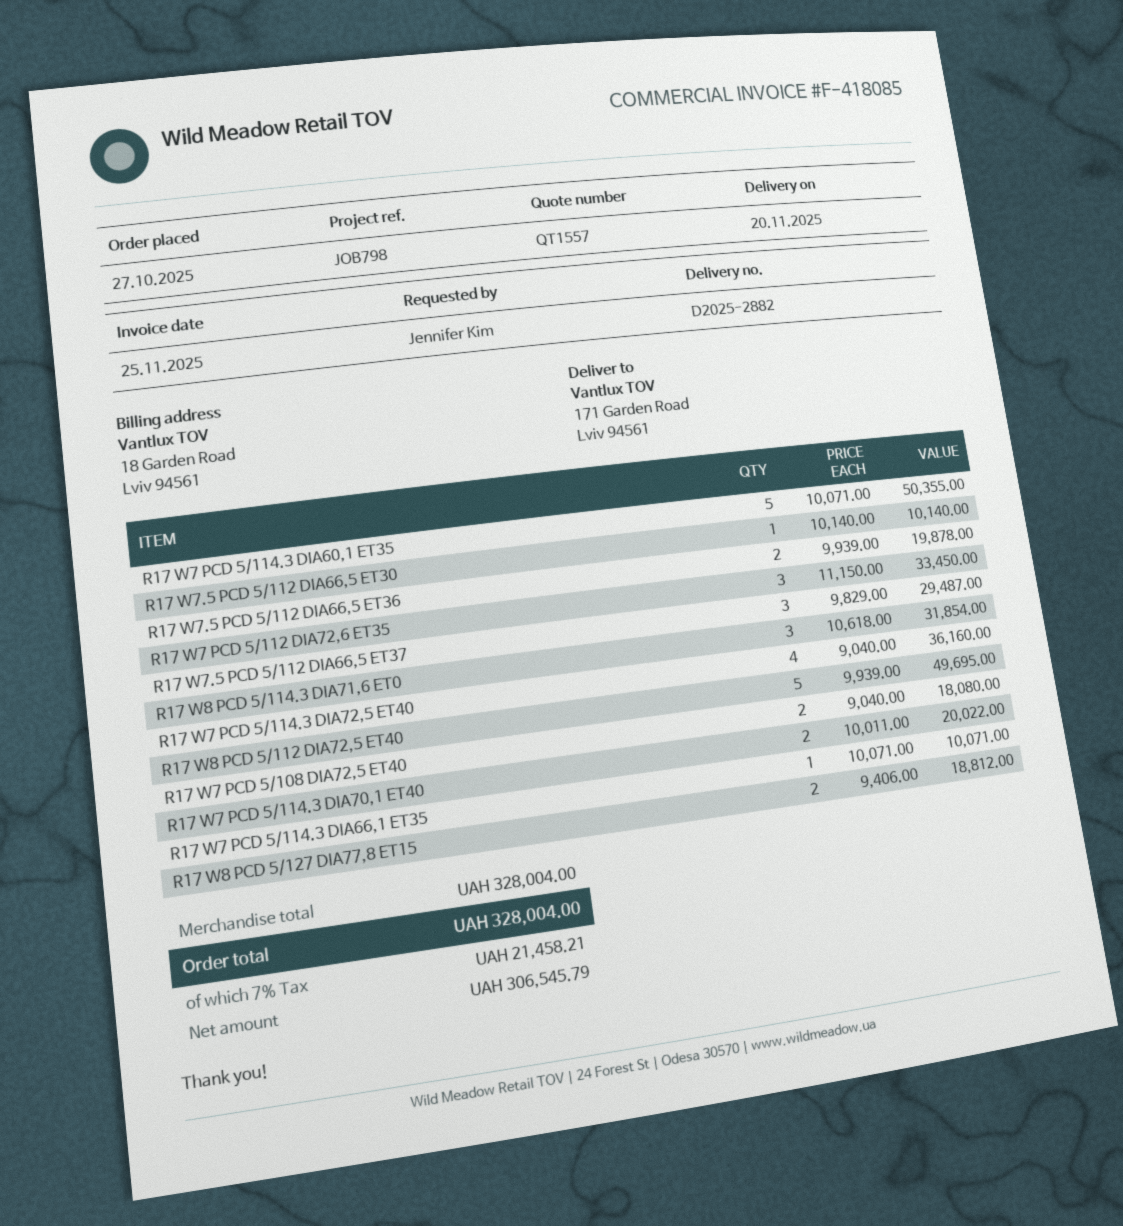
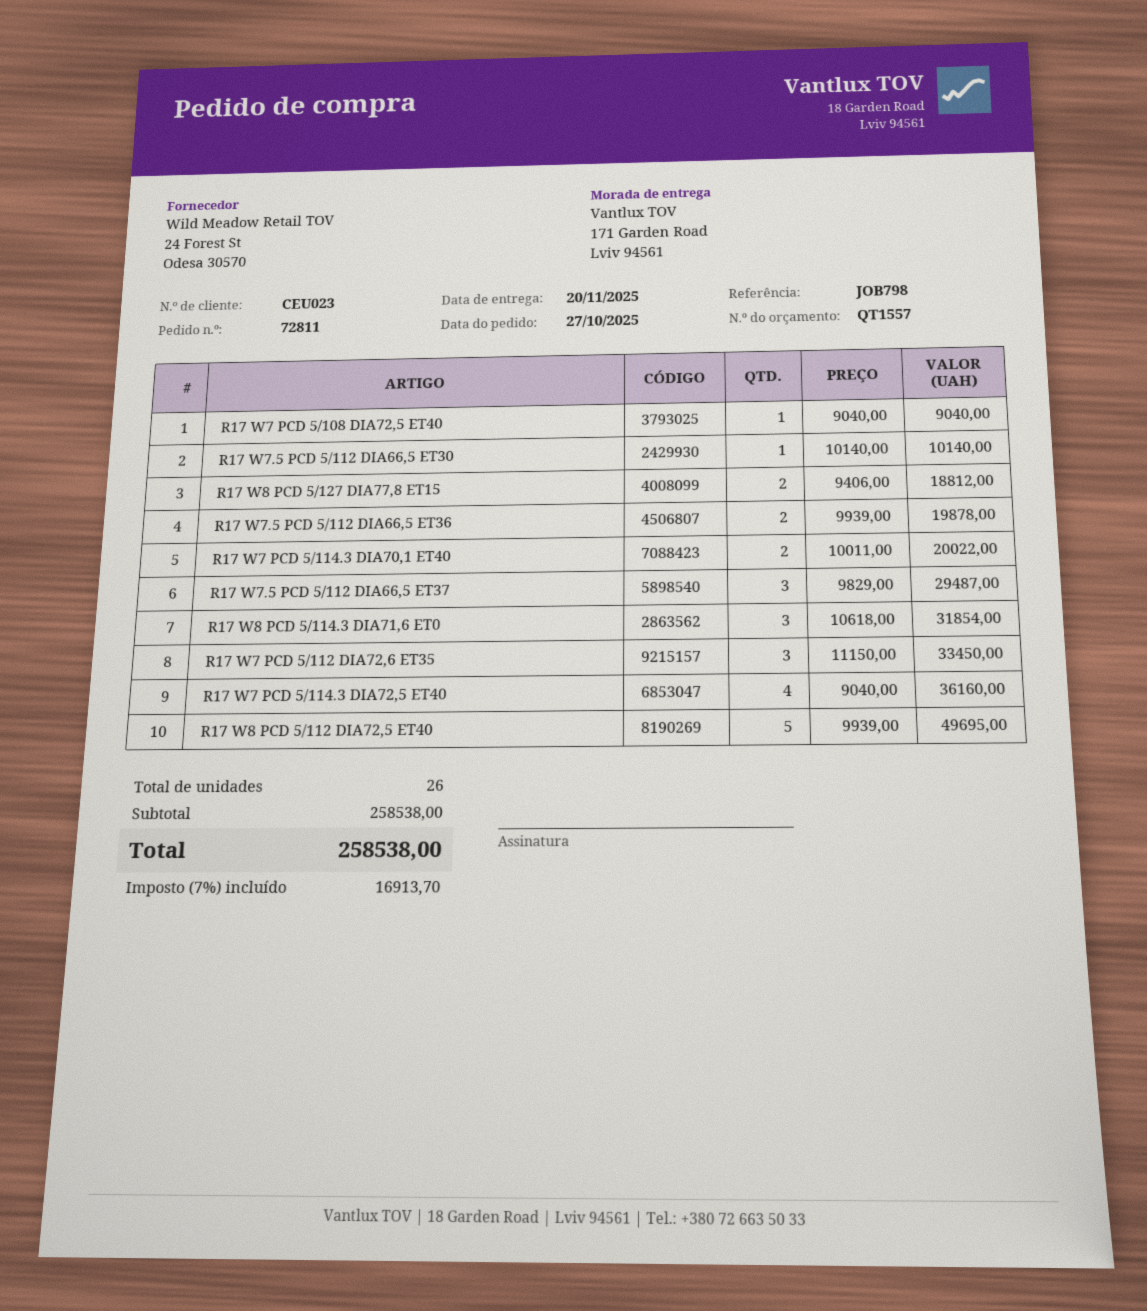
R17 W7 PCD 5/114.3 DIA60,1 ET35: 5 x 10071.00 = 50355.00 -> none
R17 W7 PCD 5/108 DIA72,5 ET40: 2 x 9040.00 = 18080.00 -> 1 x 9040.00 = 9040.00
R17 W7 PCD 5/114.3 DIA66,1 ET35: 1 x 10071.00 = 10071.00 -> none
subtotal: 328004.00 -> 258538.00
tax: 7% = 21458.21 -> 7% = 16913.70
total: 328004.00 -> 258538.00

